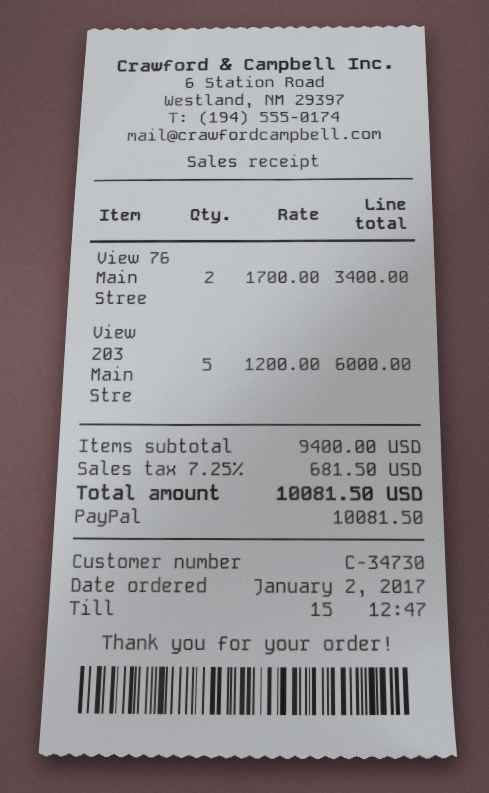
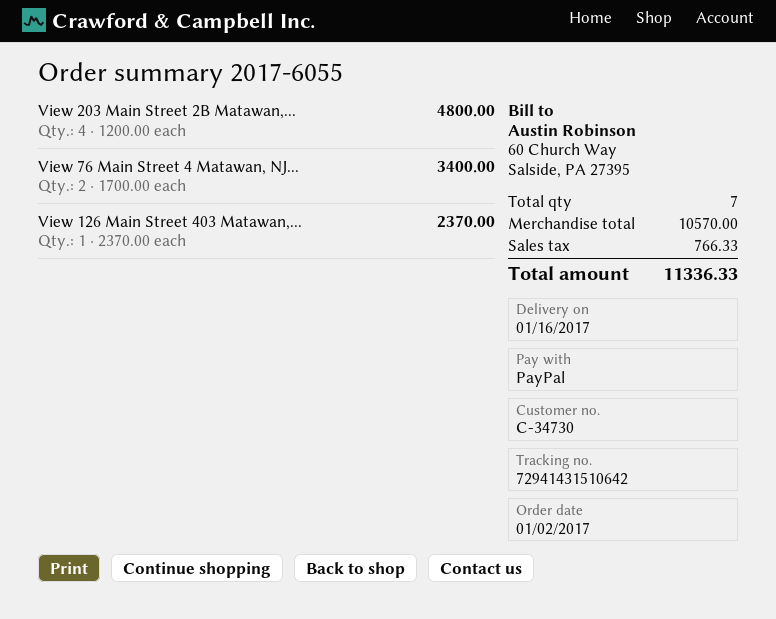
View 203 Main Stre: 5 x 1200.00 = 6000.00 -> 4 x 1200.00 = 4800.00
View 126 Main Street 403 Matawan,...: none -> 1 x 2370.00 = 2370.00
subtotal: 9400.00 -> 10570.00
tax: 681.50 -> 766.33
total: 10081.50 -> 11336.33

